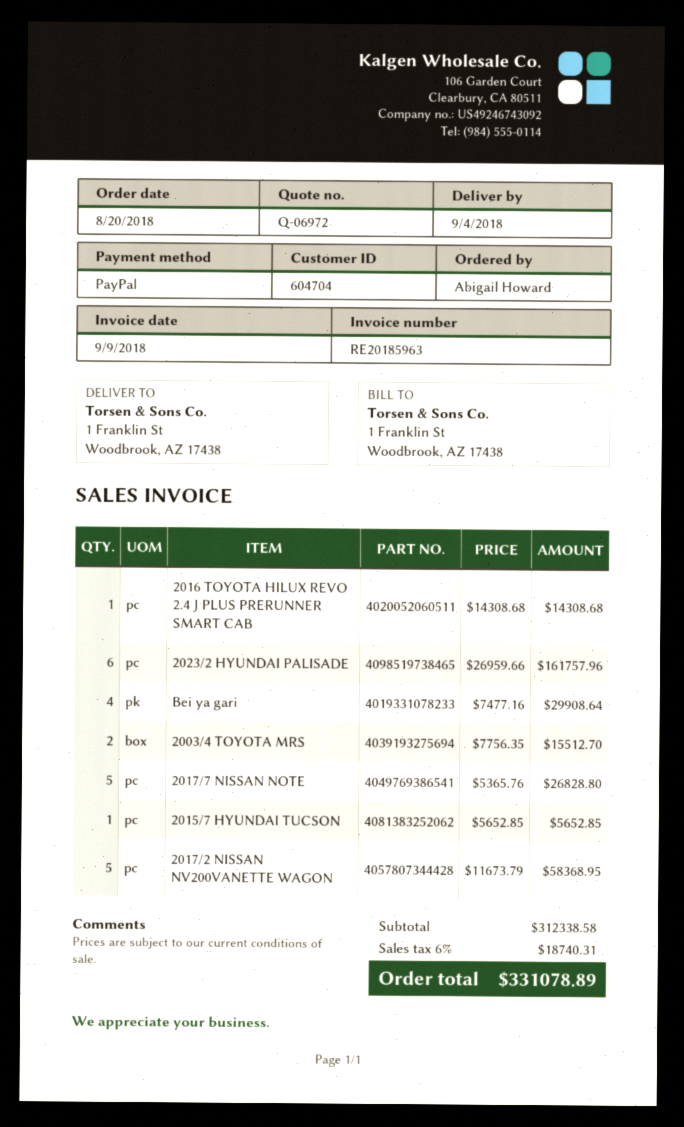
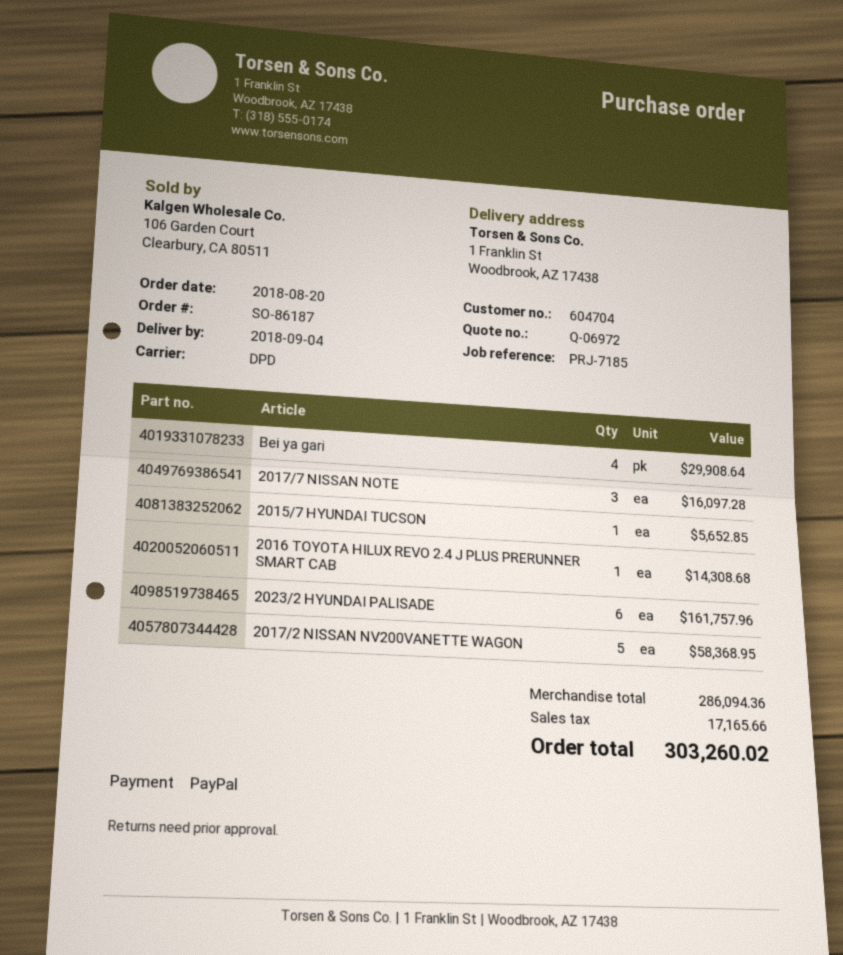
2003/4 TOYOTA MRS: 2 for 15512.70 -> none
2017/7 NISSAN NOTE: 5 for 26828.80 -> 3 for 16097.28
subtotal: 312338.58 -> 286094.36
tax: 18740.31 -> 17165.66
total: 331078.89 -> 303260.02

